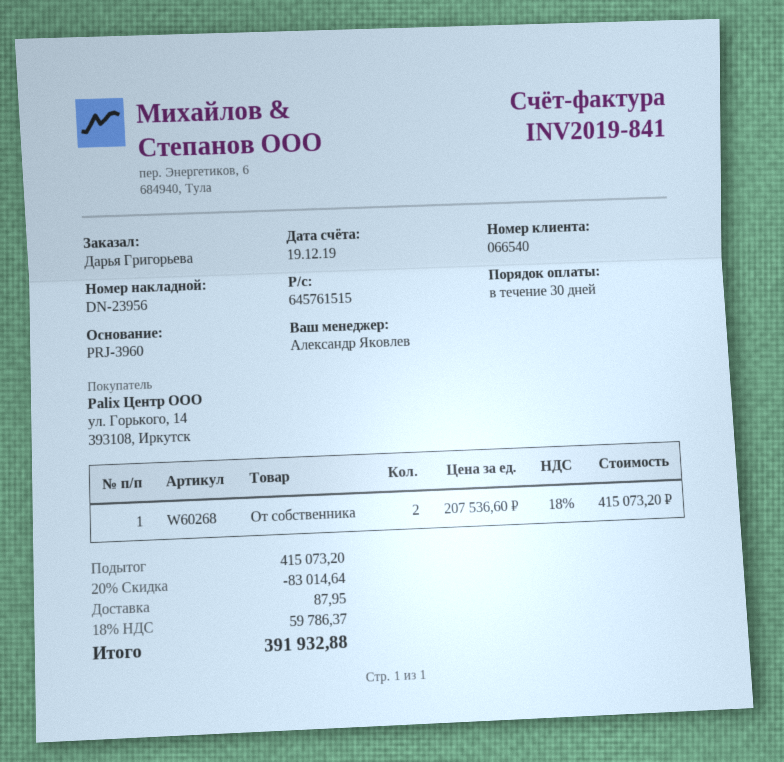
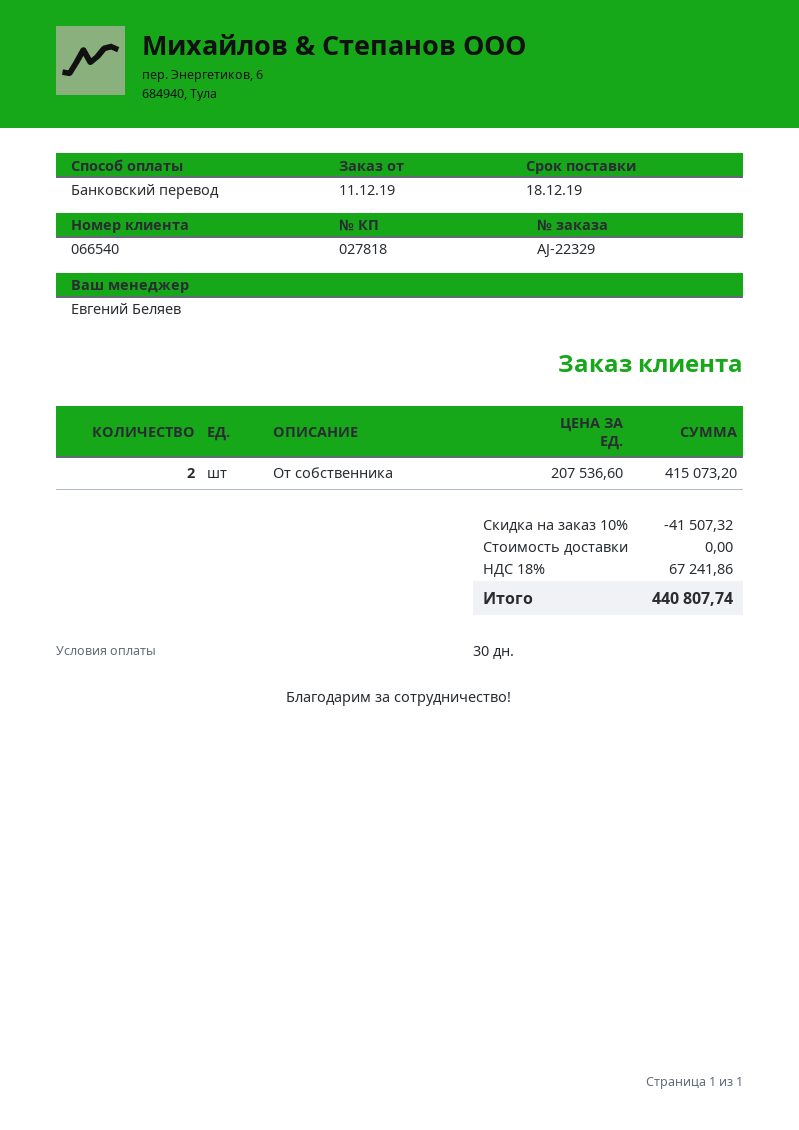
sales rep: Александр Яковлев -> Евгений Беляев
discount: 20% = 83014.64 -> 10% = 41507.32
shipping: 87.95 -> 0.00
tax: 18% = 59786.37 -> 18% = 67241.86
total: 391932.88 -> 440807.74

